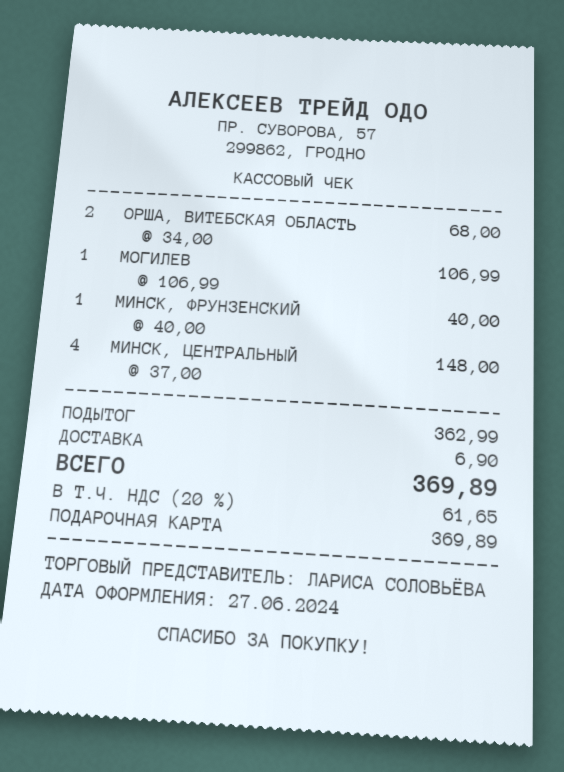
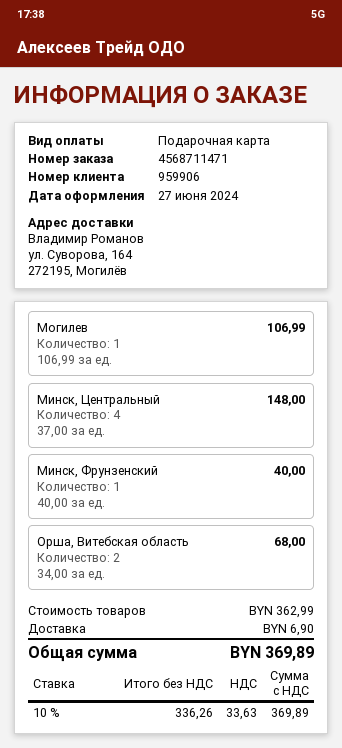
tax: 20% = 61.65 -> 10% = 33.63

